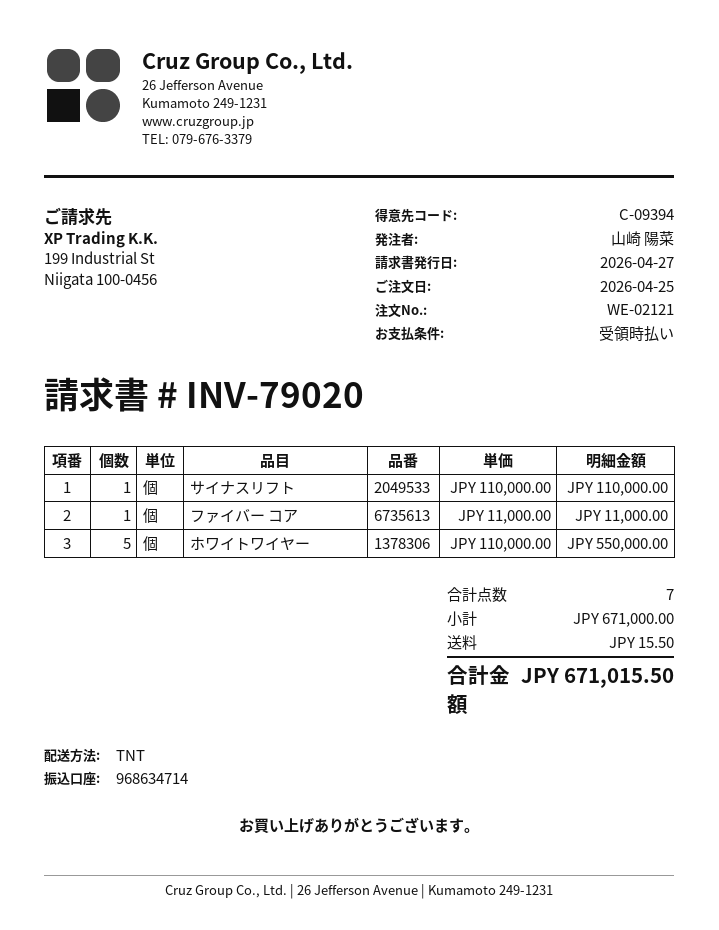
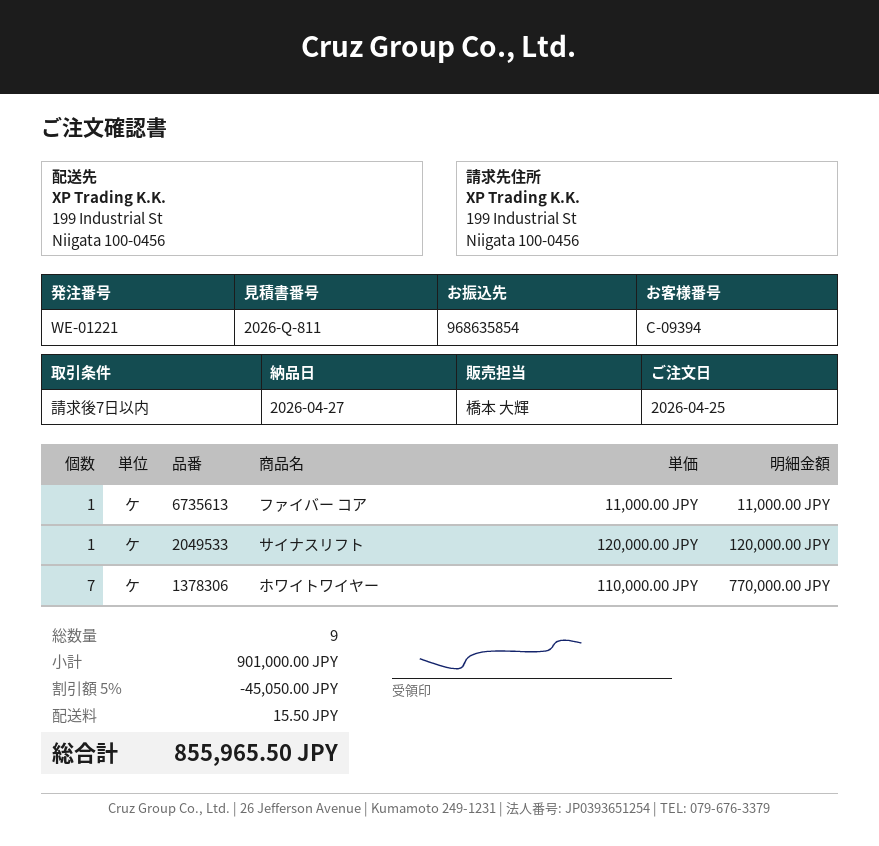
order number: WE-02121 -> WE-01221
payment terms: on receipt -> 7 days
bank account: 968634714 -> 968635854
サイナスリフト: 1 x 110000.00 = 110000.00 -> 1 x 120000.00 = 120000.00
ホワイトワイヤー: 5 x 110000.00 = 550000.00 -> 7 x 110000.00 = 770000.00
total quantity: 7 -> 9
subtotal: 671000.00 -> 901000.00
discount: none -> 5% = 45050.00
total: 671015.50 -> 855965.50

